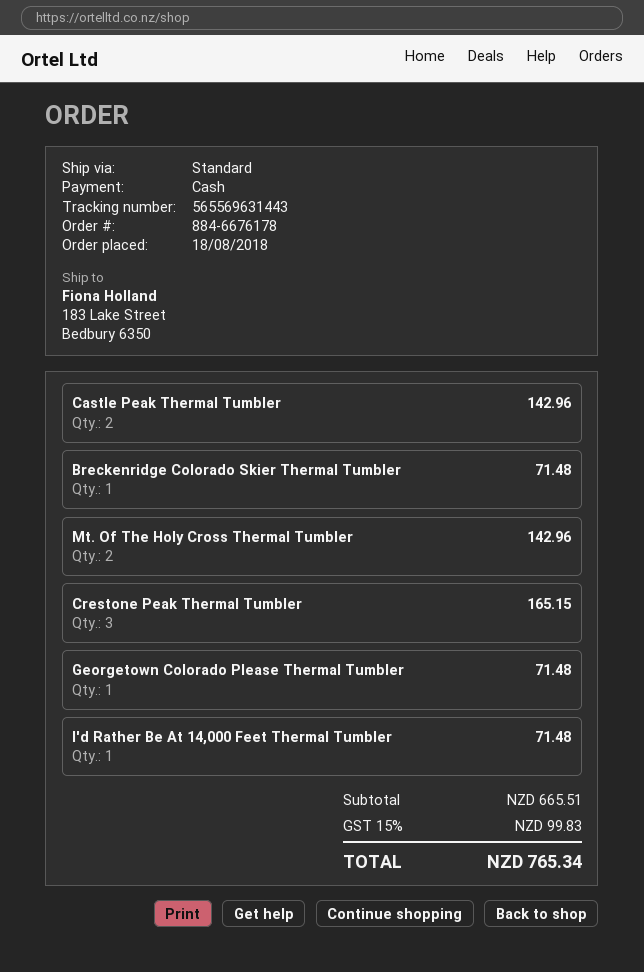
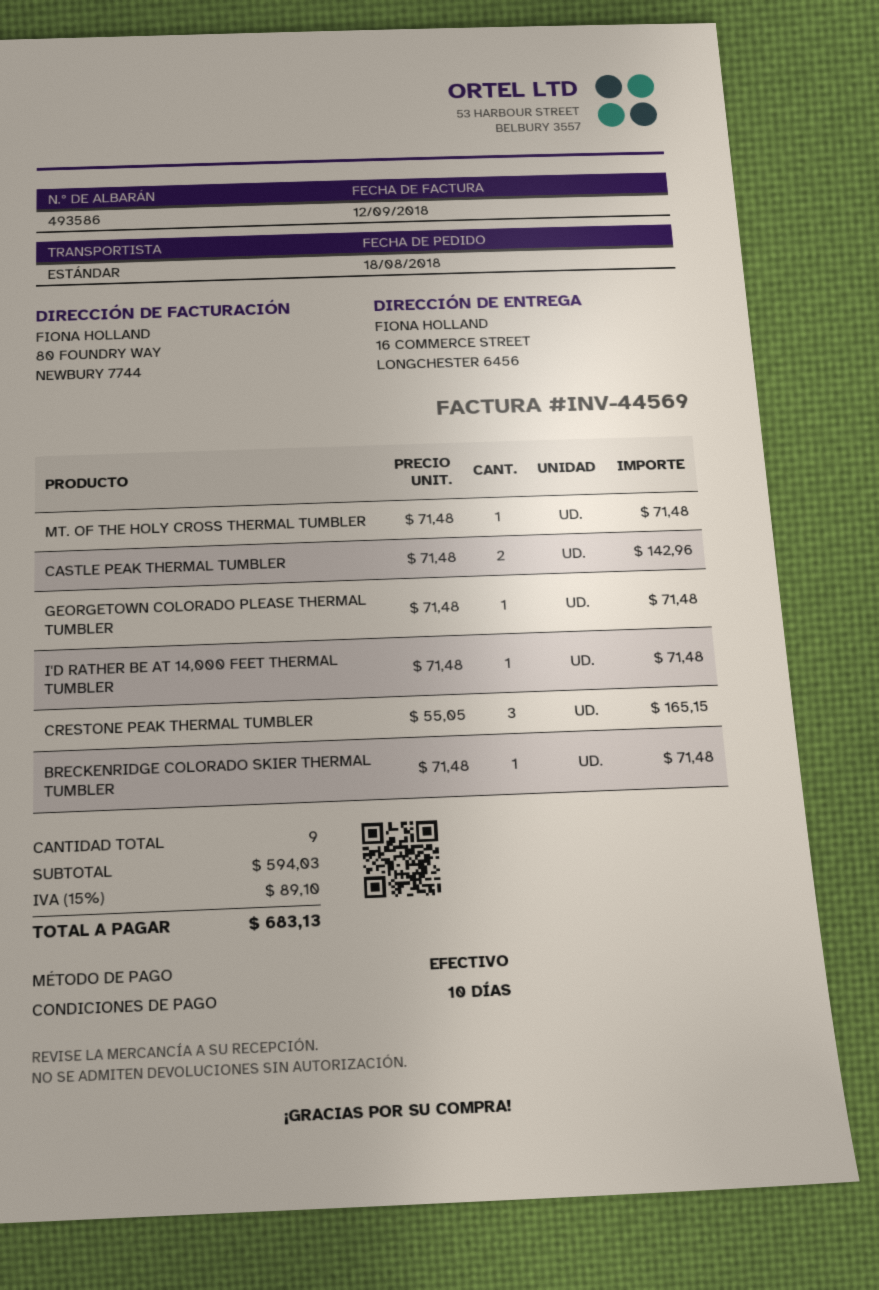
ship to: 183 Lake Street, Bedbury 6350 -> 16 COMMERCE STREET, LONGCHESTER 6456
Mt. Of The Holy Cross Thermal Tumbler: 2 for 142.96 -> 1 for 71.48
subtotal: 665.51 -> 594.03
tax: 15% = 99.83 -> 15% = 89.10
total: 765.34 -> 683.13

